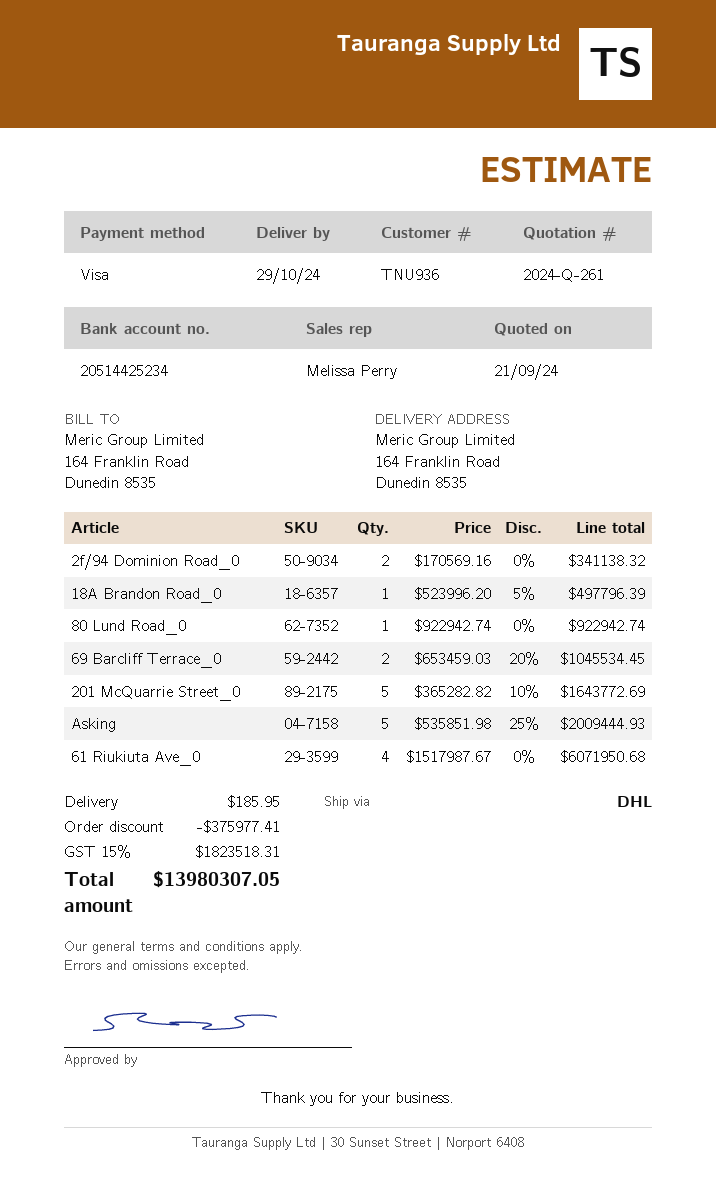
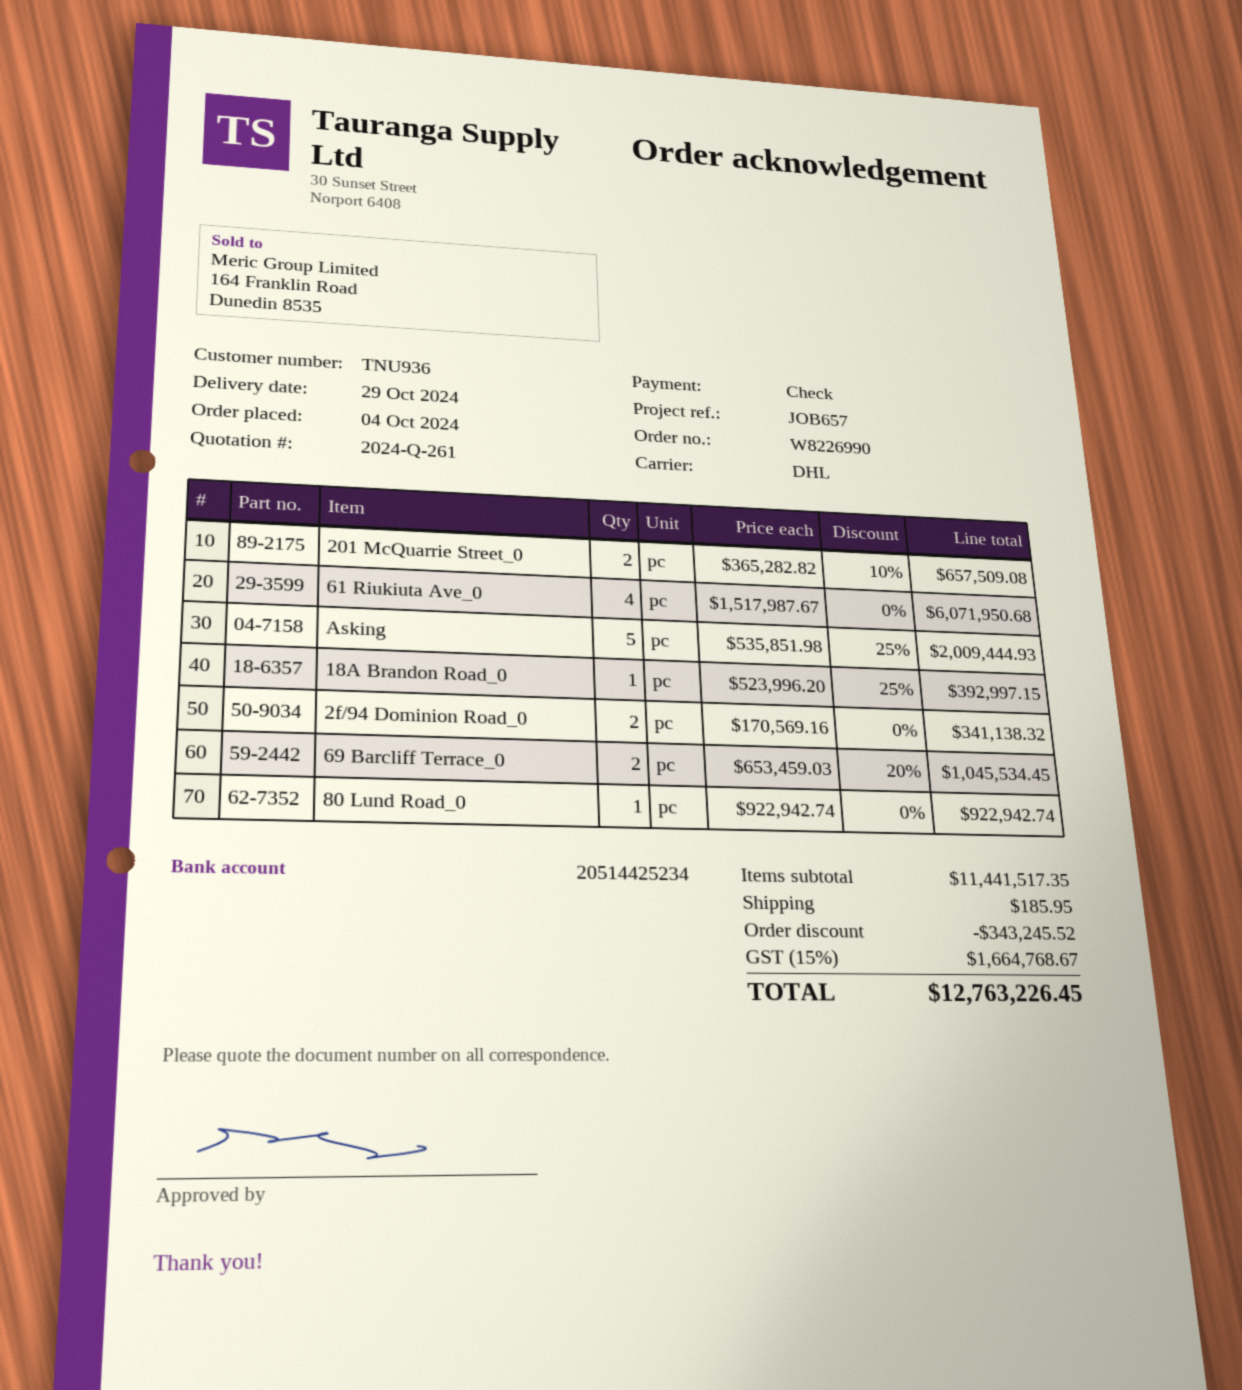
payment method: Visa -> cheque
18A Brandon Road_0: 1 x 523996.20 - 5% = 497796.39 -> 1 x 523996.20 - 25% = 392997.15
201 McQuarrie Street_0: 5 x 365282.82 - 10% = 1643772.69 -> 2 x 365282.82 - 10% = 657509.08
discount: 375977.41 -> 343245.52
tax: 15% = 1823518.31 -> 15% = 1664768.67
total: 13980307.05 -> 12763226.45

